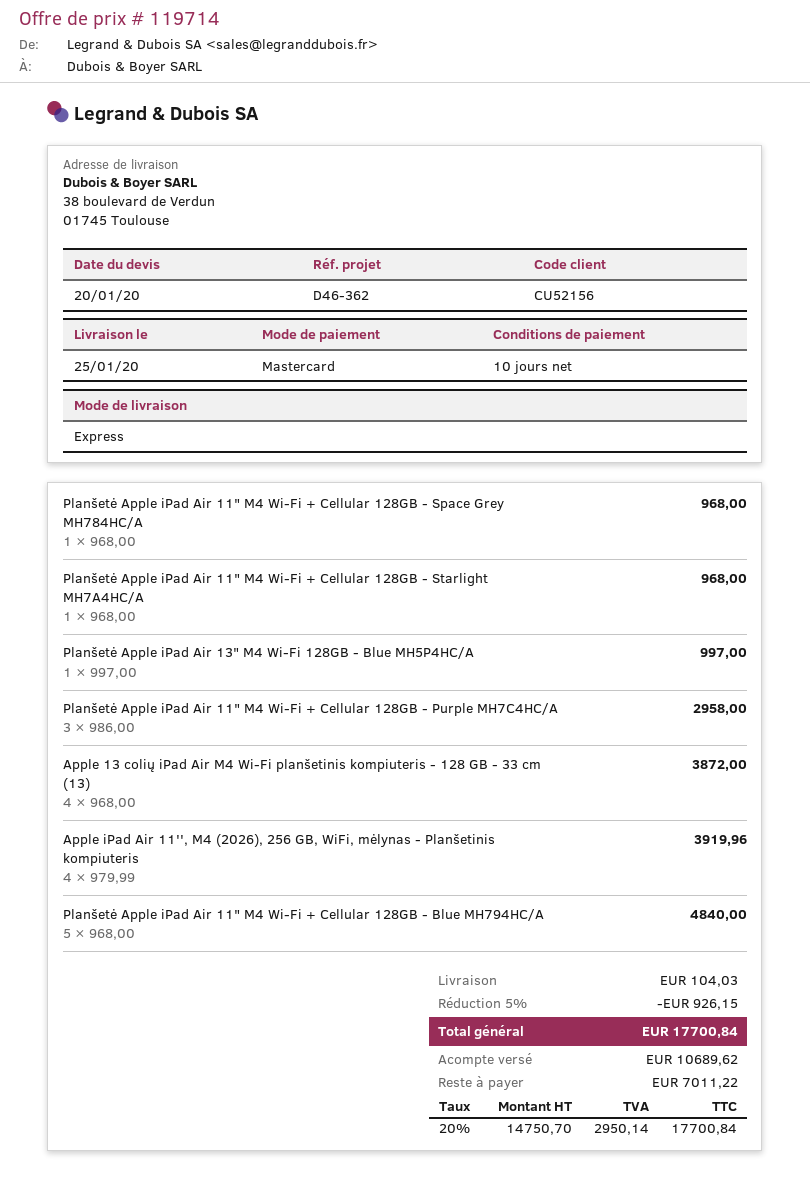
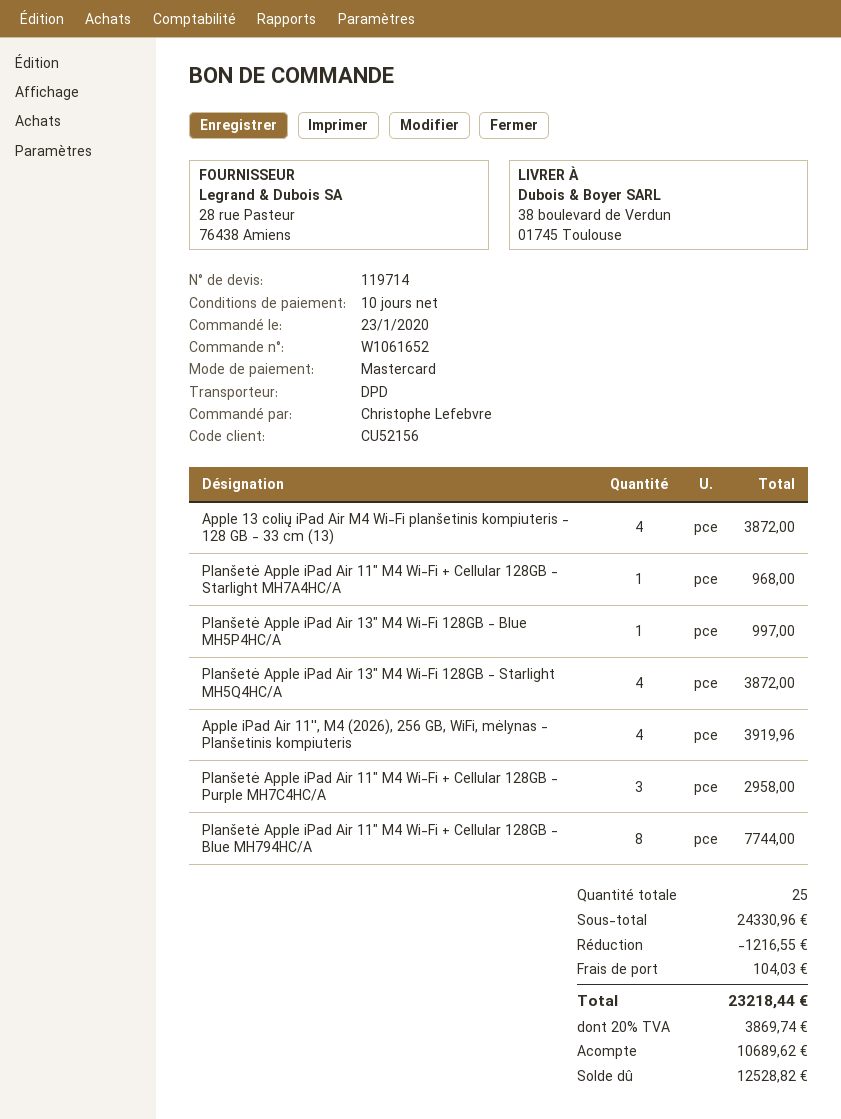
shipping method: express -> DPD
Planšetė Apple iPad Air 11" M4 Wi-Fi + Cellular 128GB - Space Grey MH784HC/A: 1 for 968.00 -> none
Planšetė Apple iPad Air 11" M4 Wi-Fi + Cellular 128GB - Blue MH794HC/A: 5 for 4840.00 -> 8 for 7744.00
Planšetė Apple iPad Air 13" M4 Wi-Fi 128GB - Starlight MH5Q4HC/A: none -> 4 for 3872.00
discount: 926.15 -> 1216.55
tax: 20% = 2950.14 -> 20% = 3869.74
total: 17700.84 -> 23218.44
balance: 7011.22 -> 12528.82

